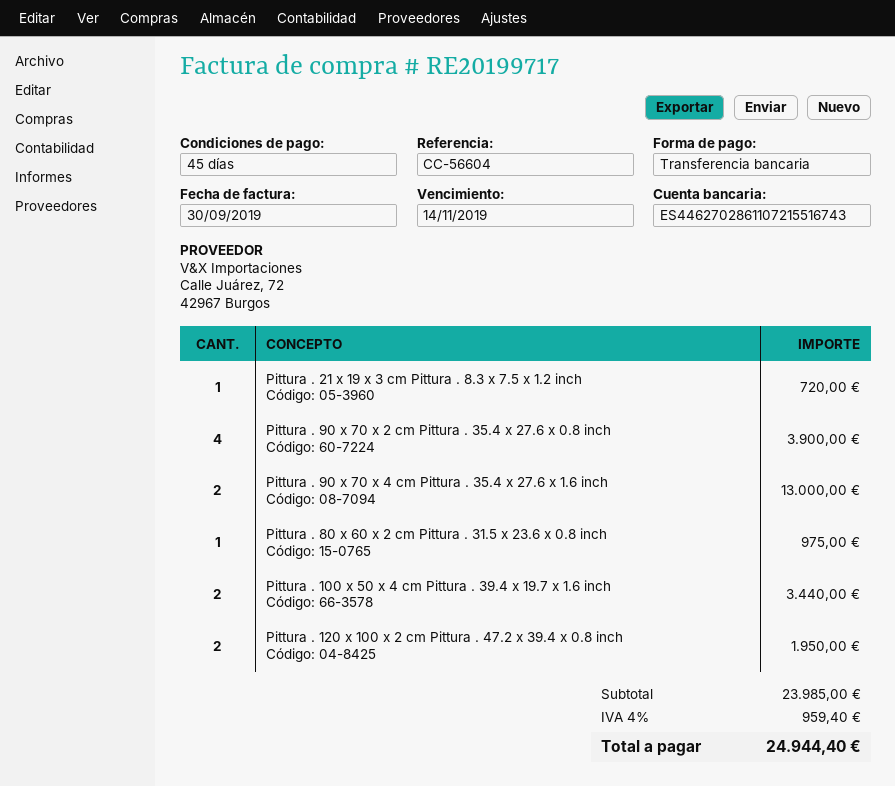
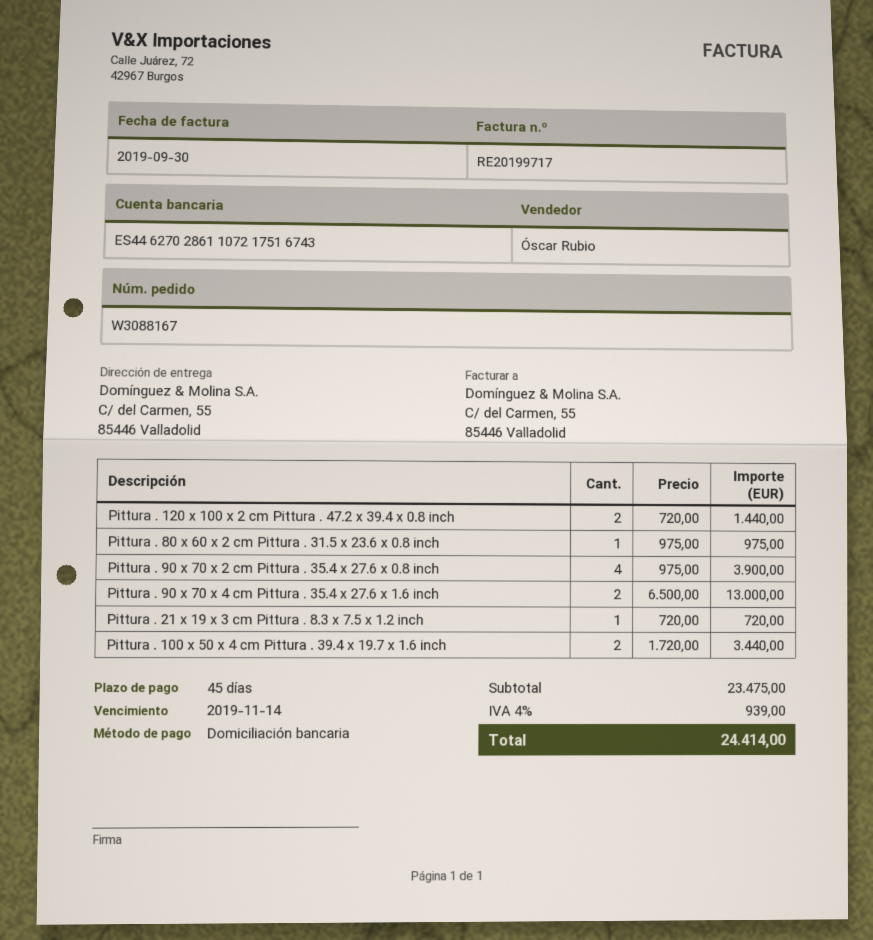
payment method: bank transfer -> direct debit
bank account: ES4462702861107215516743 -> ES4462702861107217516743
Pittura . 120 x 100 x 2 cm Pittura . 47.2 x 39.4 x 0.8 inch: 2 for 1950.00 -> 2 for 1440.00
subtotal: 23985.00 -> 23475.00
tax: 4% = 959.40 -> 4% = 939.00
total: 24944.40 -> 24414.00

